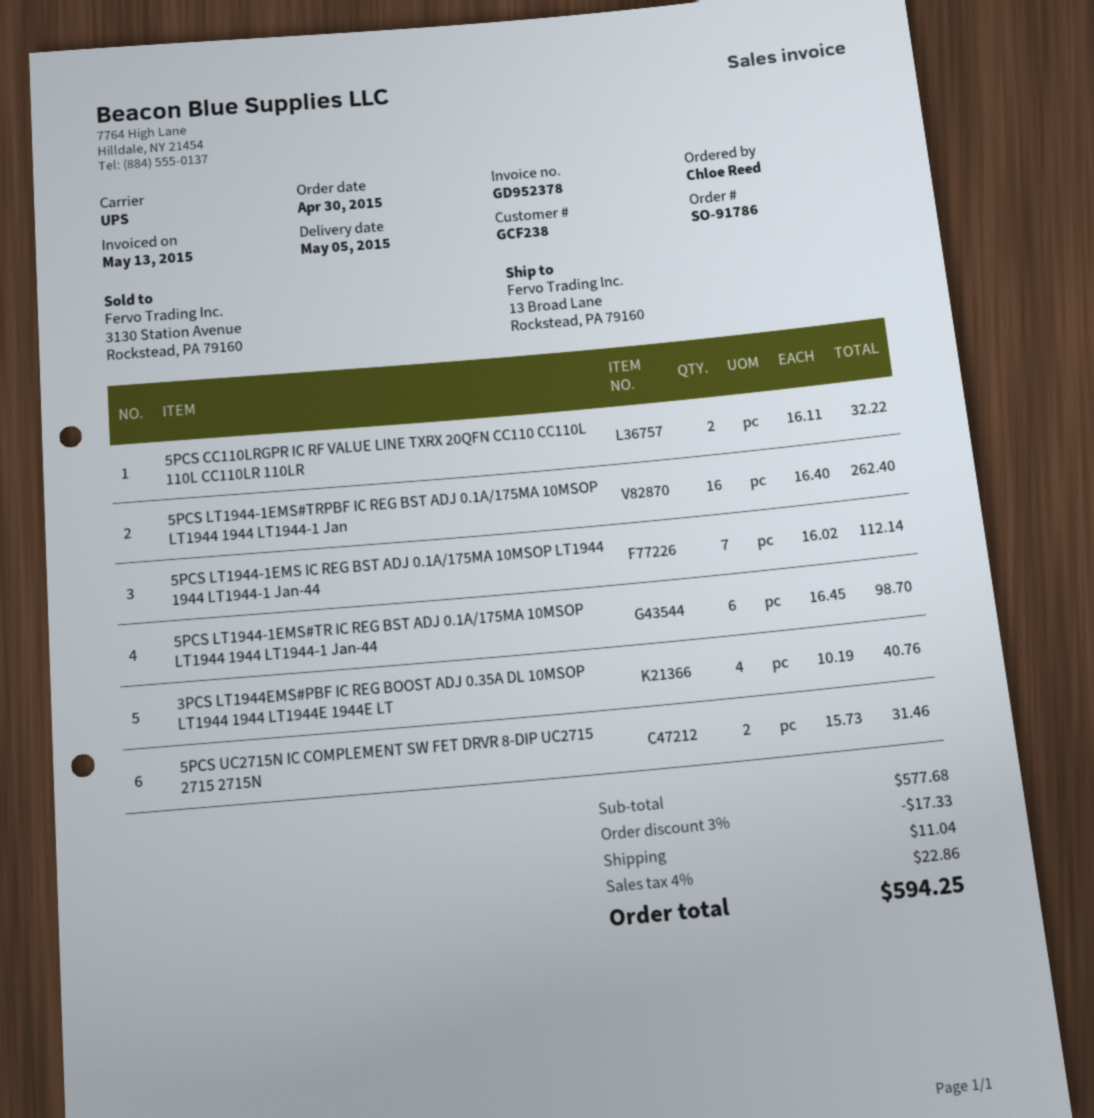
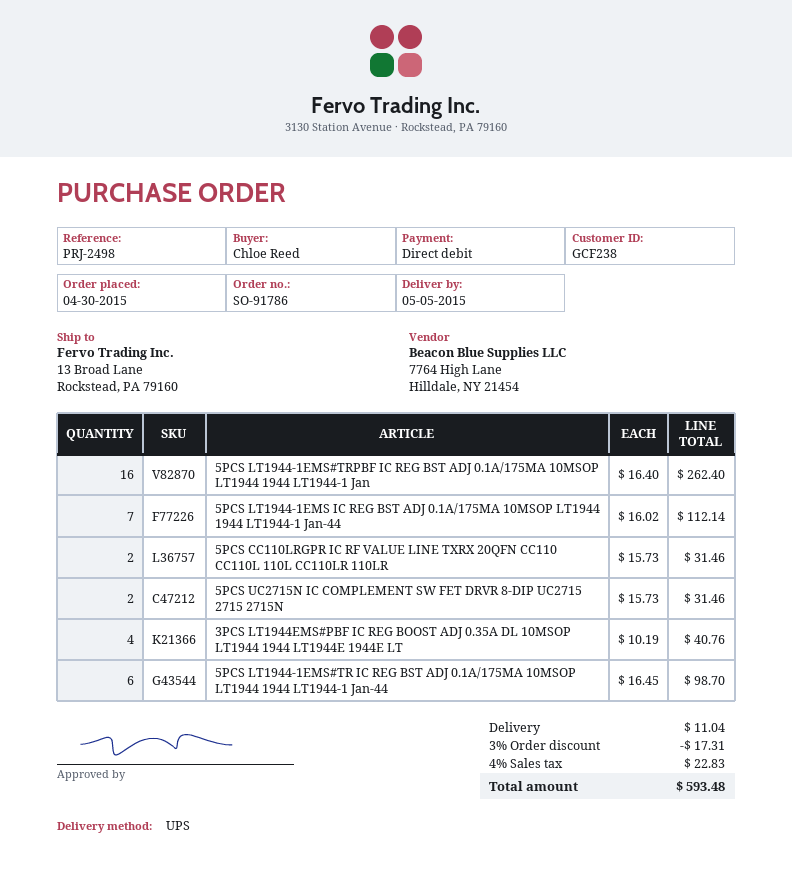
5PCS CC110LRGPR IC RF VALUE LINE TXRX 20QFN CC110 CC110L 110L CC110LR 110LR: 2 x 16.11 = 32.22 -> 2 x 15.73 = 31.46
discount: 3% = 17.33 -> 3% = 17.31
tax: 4% = 22.86 -> 4% = 22.83
total: 594.25 -> 593.48

